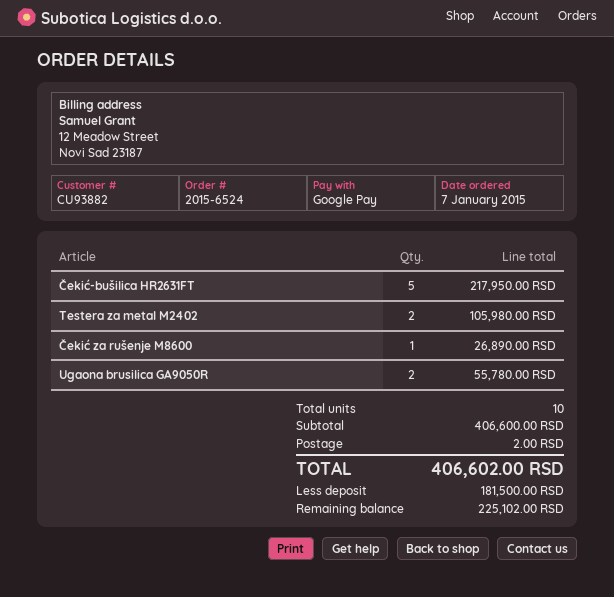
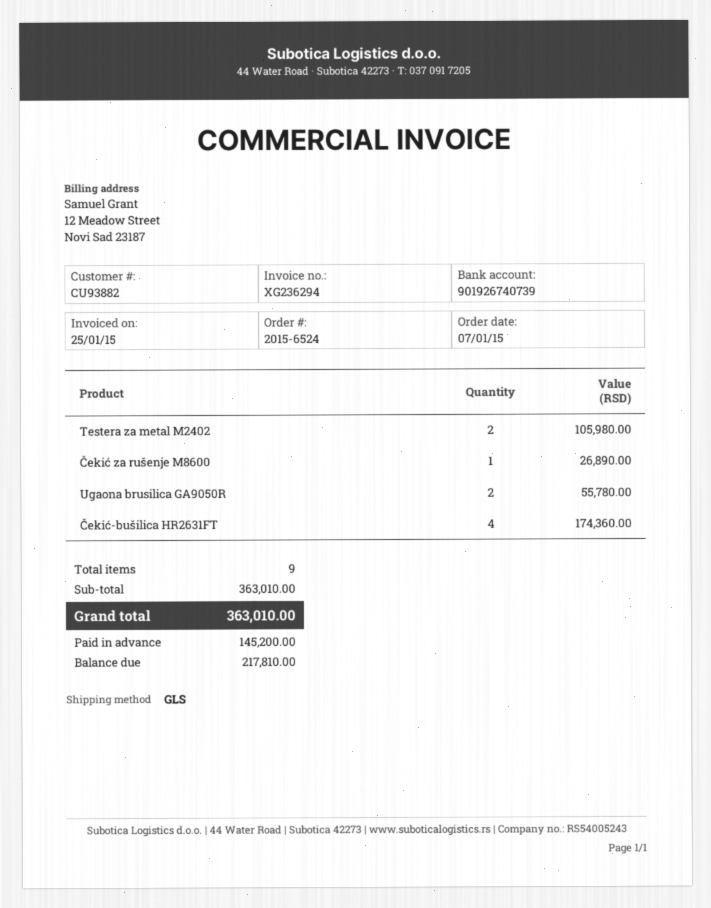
Čekić-bušilica HR2631FT: 5 for 217950.00 -> 4 for 174360.00
total quantity: 10 -> 9
subtotal: 406600.00 -> 363010.00
shipping: 2.00 -> none
total: 406602.00 -> 363010.00
deposit: 181500.00 -> 145200.00
balance: 225102.00 -> 217810.00

